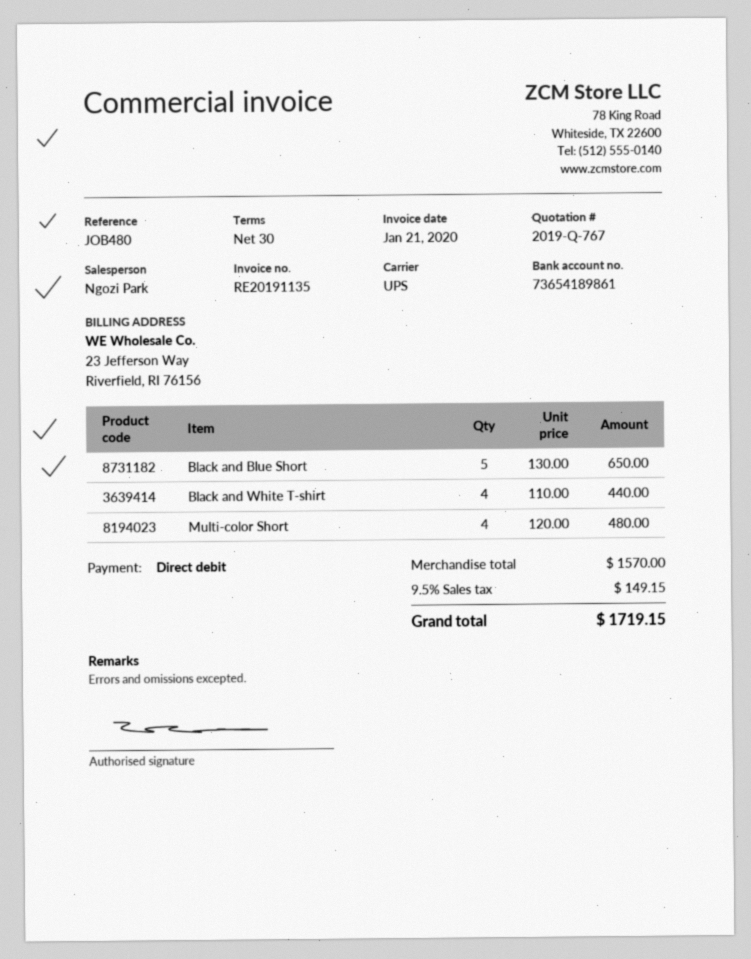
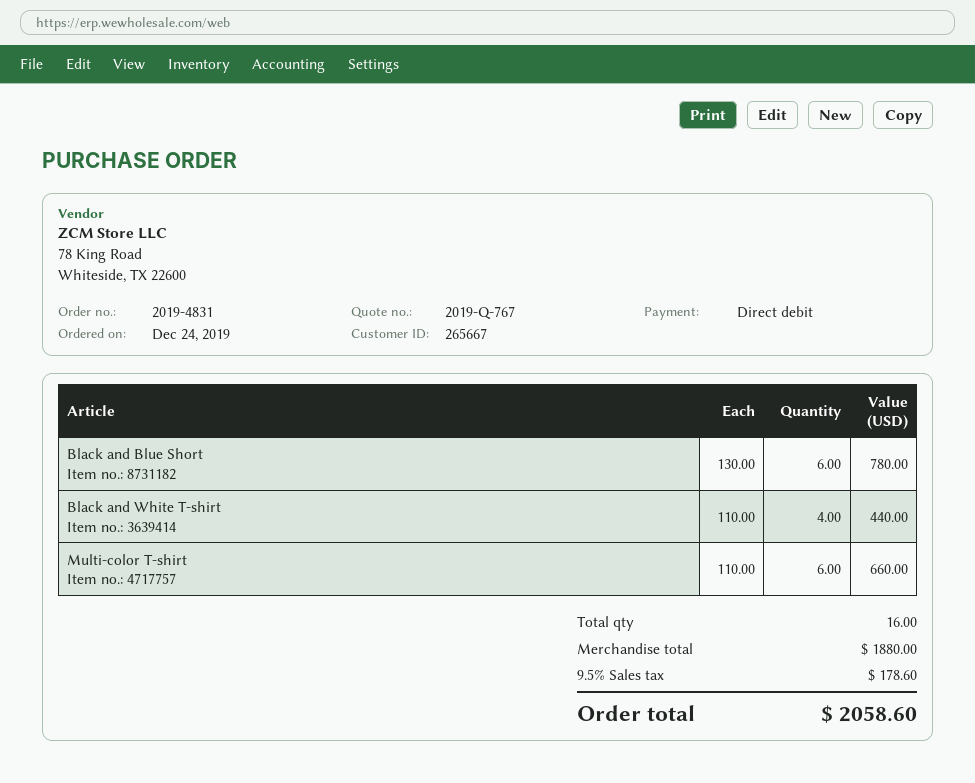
Black and Blue Short: 5 x 130.00 = 650.00 -> 6 x 130.00 = 780.00
Multi-color Short: 4 x 120.00 = 480.00 -> none
Multi-color T-shirt: none -> 6 x 110.00 = 660.00
subtotal: 1570.00 -> 1880.00
tax: 9.5% = 149.15 -> 9.5% = 178.60
total: 1719.15 -> 2058.60

